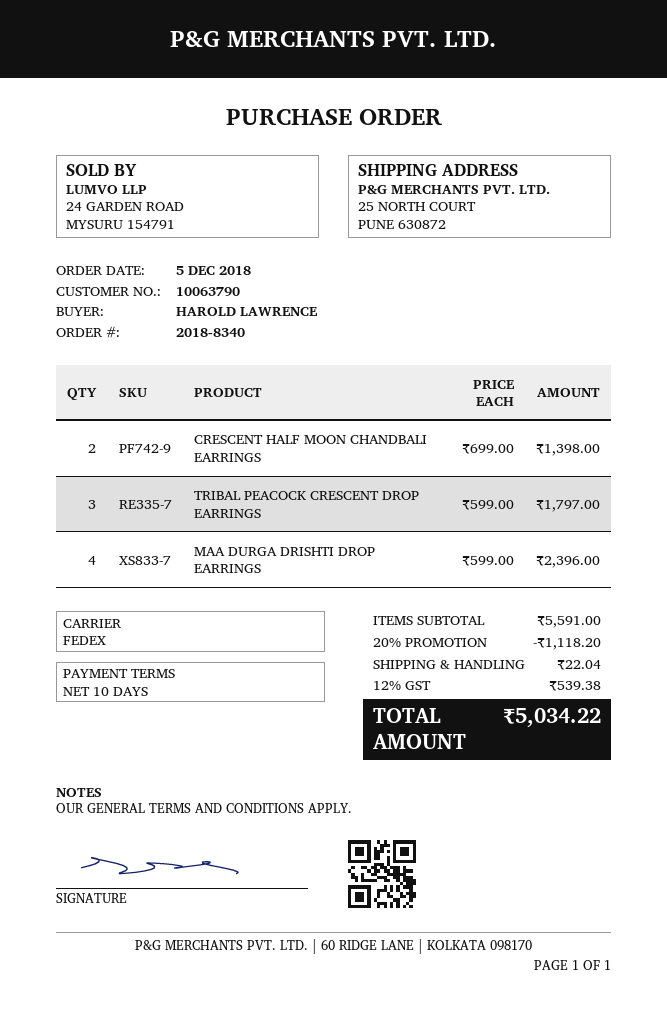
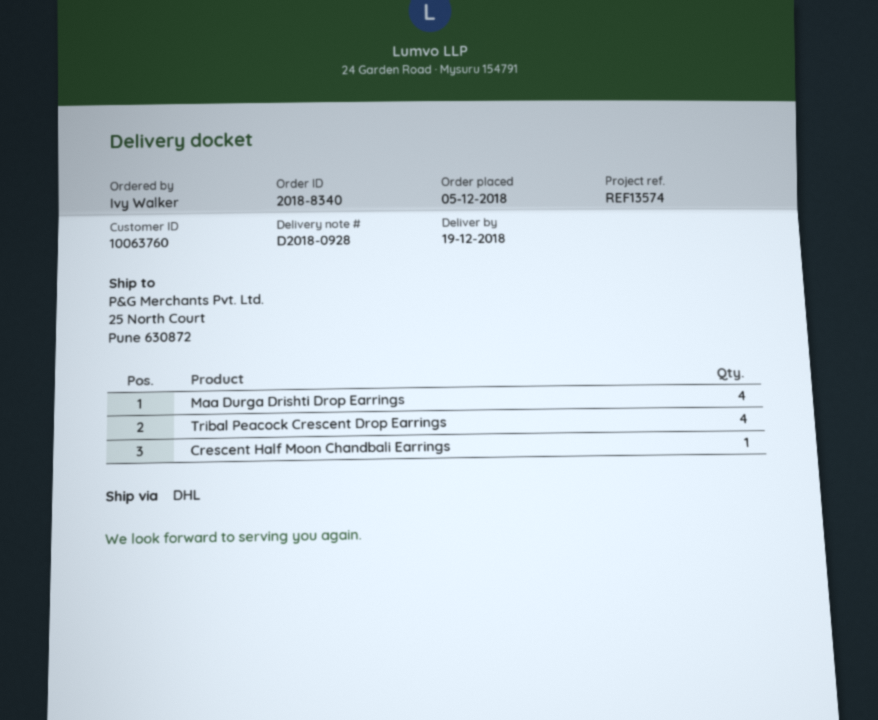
customer number: 10063790 -> 10063760
ordered by: HAROLD LAWRENCE -> Ivy Walker
shipping method: FedEx -> DHL
CRESCENT HALF MOON CHANDBALI EARRINGS: 2 -> 1
TRIBAL PEACOCK CRESCENT DROP EARRINGS: 3 -> 4

